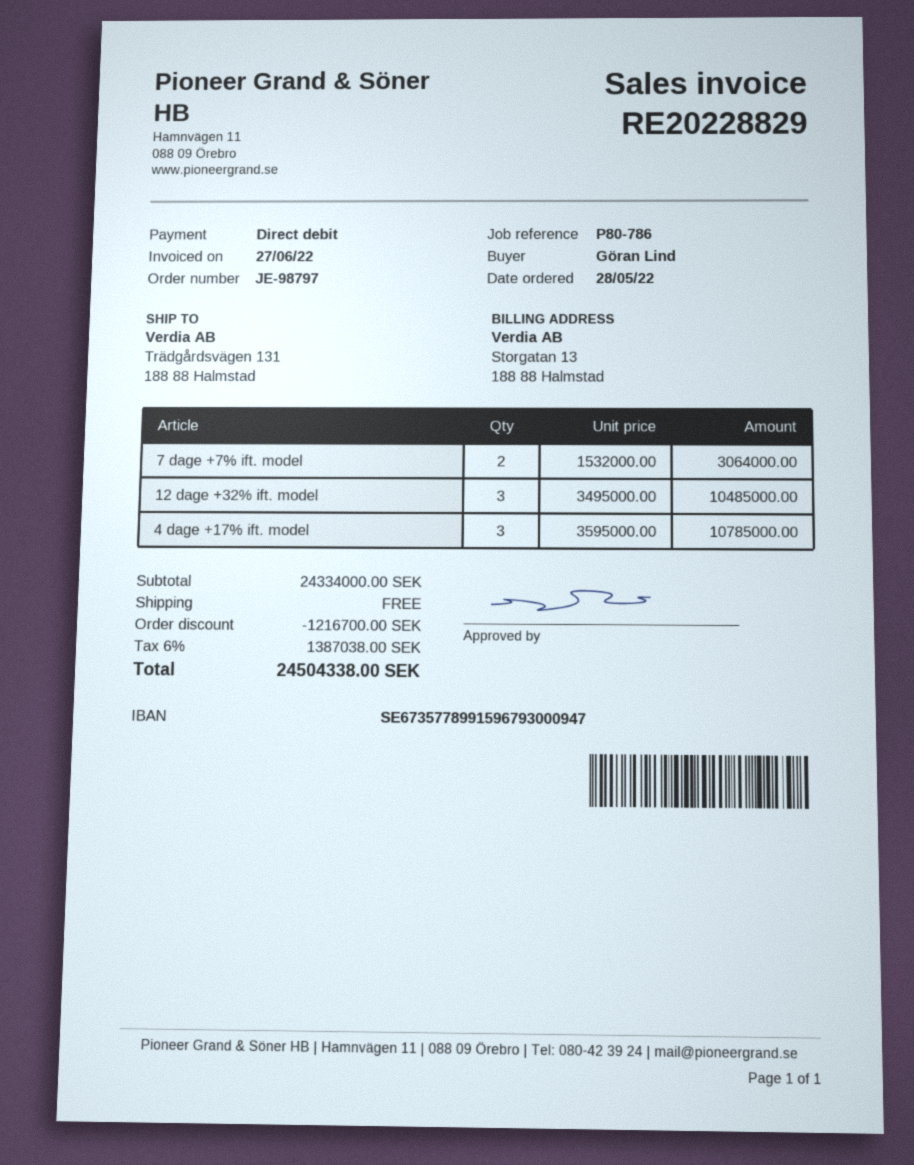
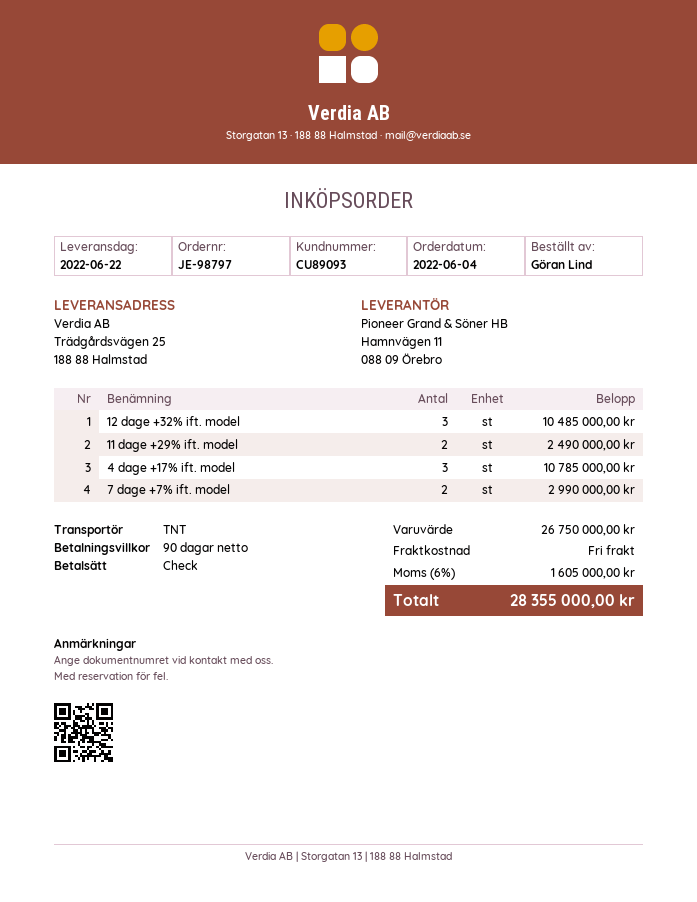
order date: 2022-05-28 -> 2022-06-04
payment method: direct debit -> cheque
ship to: Trädgårdsvägen 131, 188 88 Halmstad -> Trädgårdsvägen 25, 188 88 Halmstad
7 dage +7% ift. model: 2 for 3064000.00 -> 2 for 2990000.00
11 dage +29% ift. model: none -> 2 for 2490000.00
subtotal: 24334000.00 -> 26750000.00
discount: 1216700.00 -> none
tax: 6% = 1387038.00 -> 6% = 1605000.00
total: 24504338.00 -> 28355000.00

